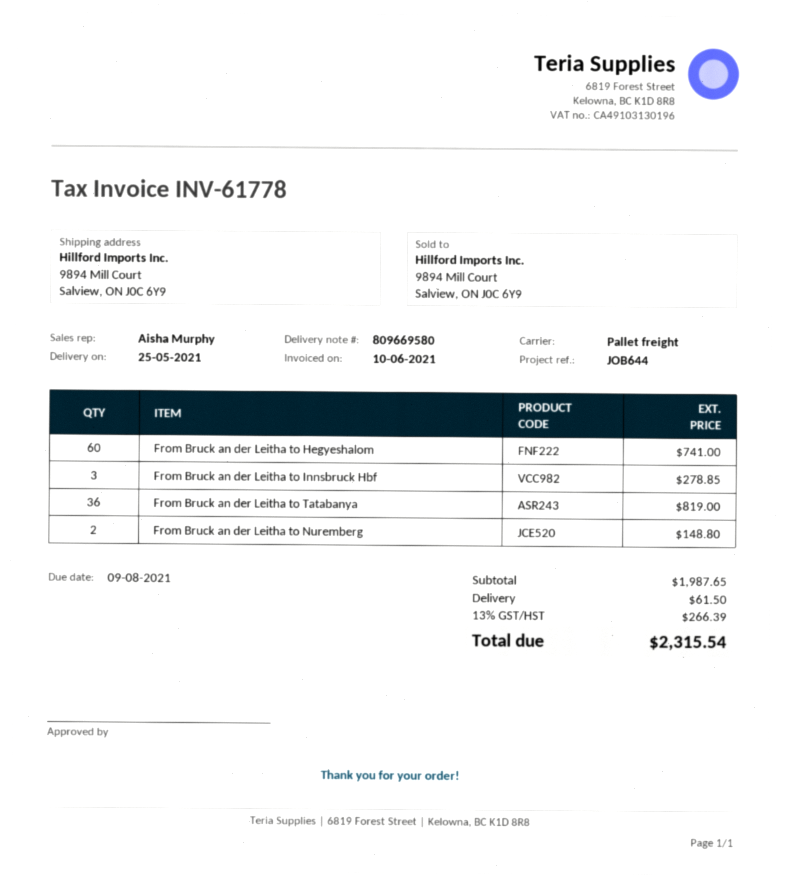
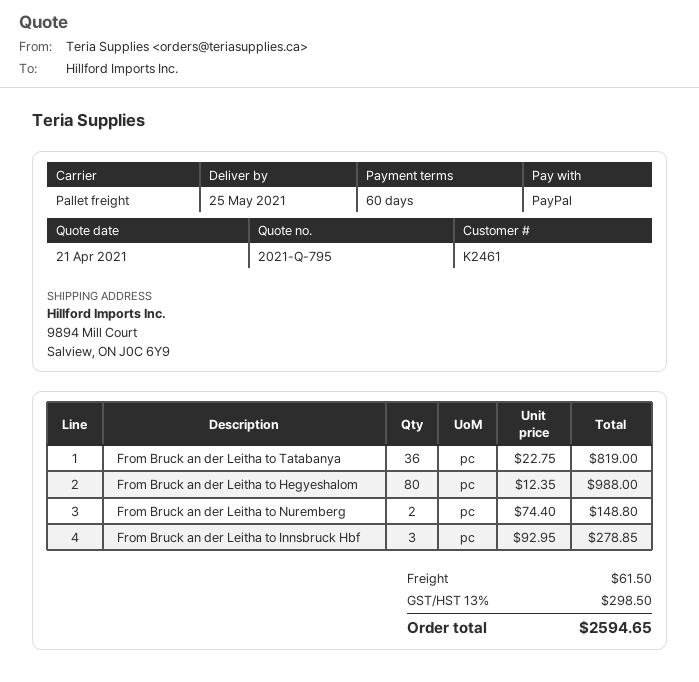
From Bruck an der Leitha to Hegyeshalom: 60 for 741.00 -> 80 for 988.00
tax: 13% = 266.39 -> 13% = 298.50
total: 2315.54 -> 2594.65

